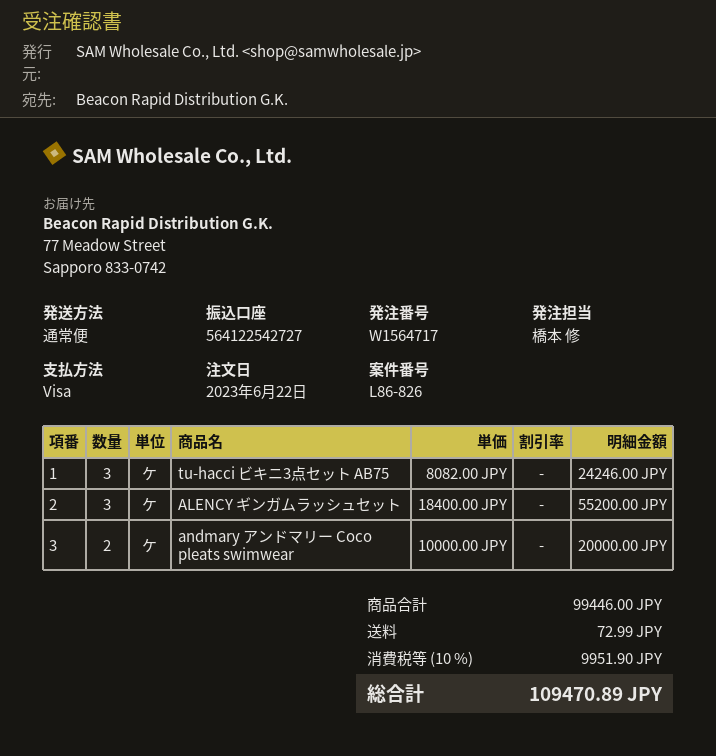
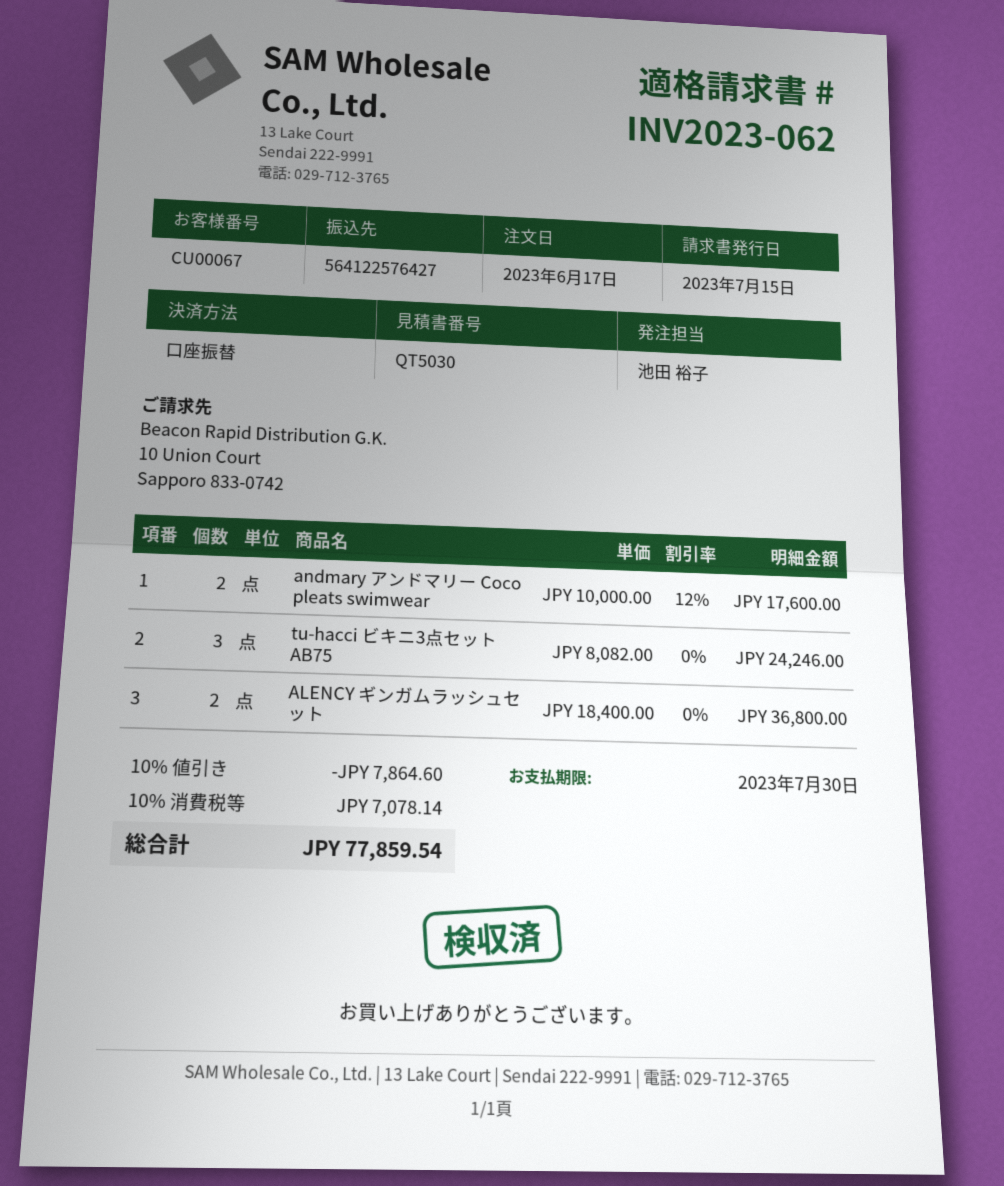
order date: 2023-06-22 -> 2023-06-17
ordered by: 橋本 修 -> 池田 裕子
payment method: Visa -> direct debit
bank account: 564122542727 -> 564122576427
ALENCY ギンガムラッシュセット: 3 x 18400.00 = 55200.00 -> 2 x 18400.00 = 36800.00
andmary アンドマリー Coco pleats swimwear: 2 x 10000.00 = 20000.00 -> 2 x 10000.00 - 12% = 17600.00
discount: none -> 10% = 7864.60
shipping: 72.99 -> none
tax: 10% = 9951.90 -> 10% = 7078.14
total: 109470.89 -> 77859.54

